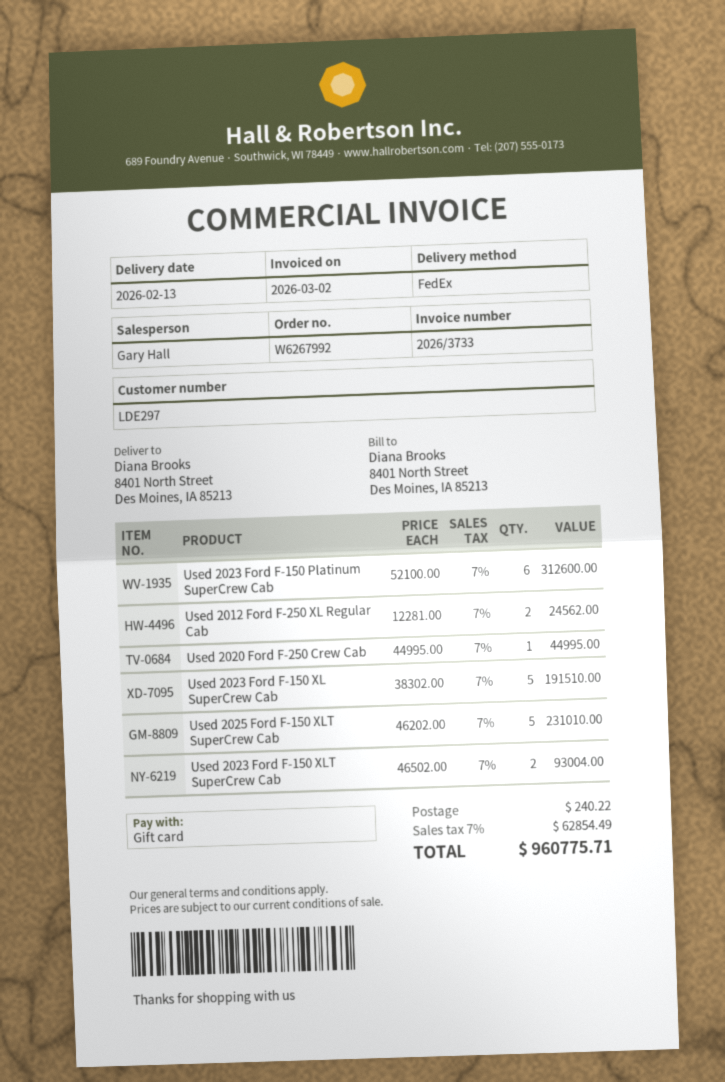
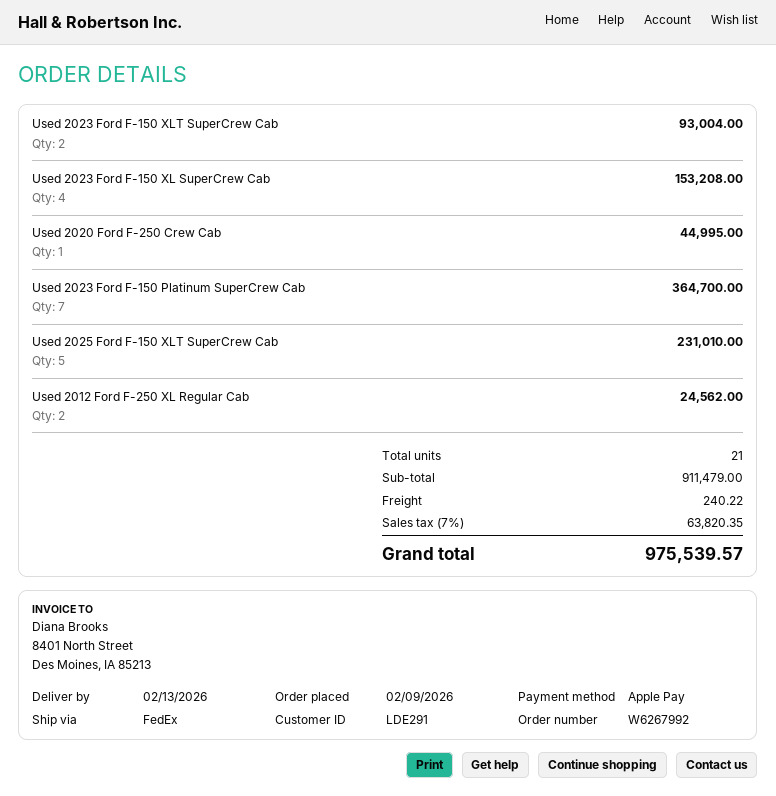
customer number: LDE297 -> LDE291
payment method: gift card -> Apple Pay
Used 2023 Ford F-150 Platinum SuperCrew Cab: 6 for 312600.00 -> 7 for 364700.00
Used 2023 Ford F-150 XL SuperCrew Cab: 5 for 191510.00 -> 4 for 153208.00
tax: 7% = 62854.49 -> 7% = 63820.35
total: 960775.71 -> 975539.57

